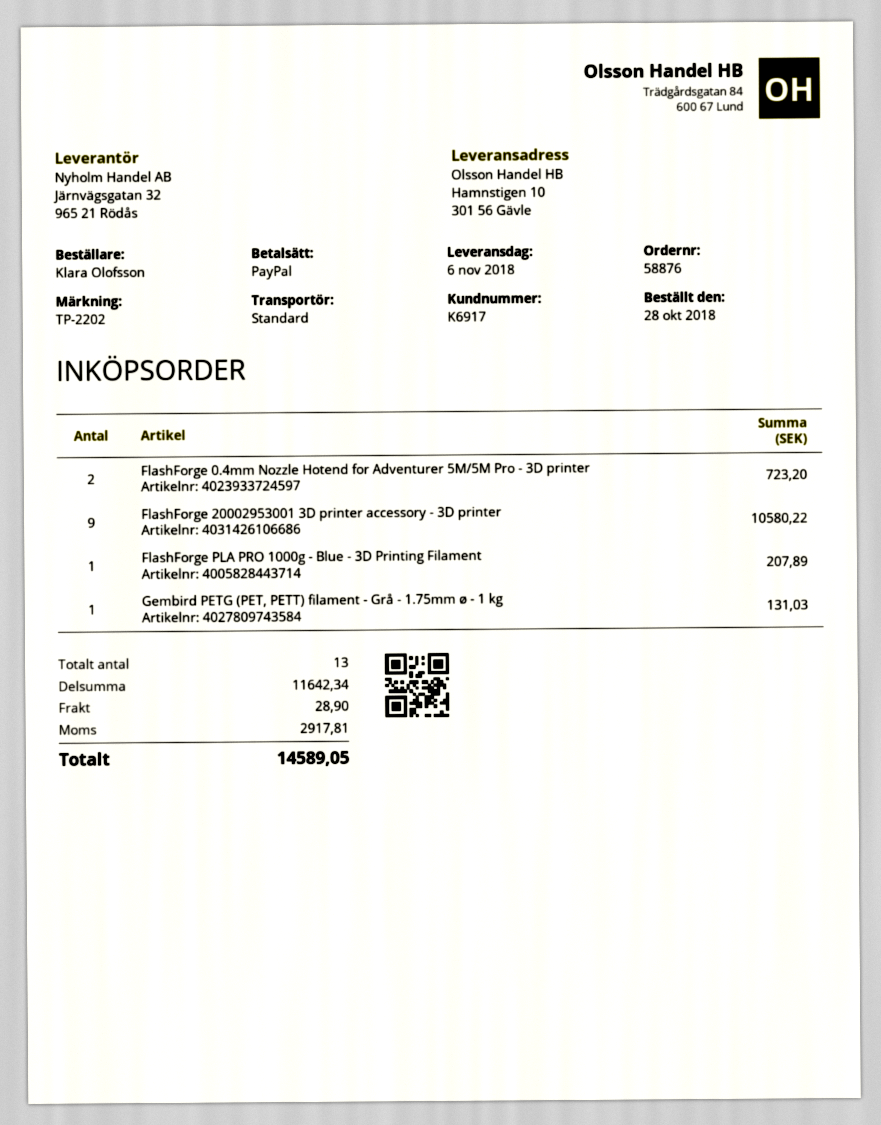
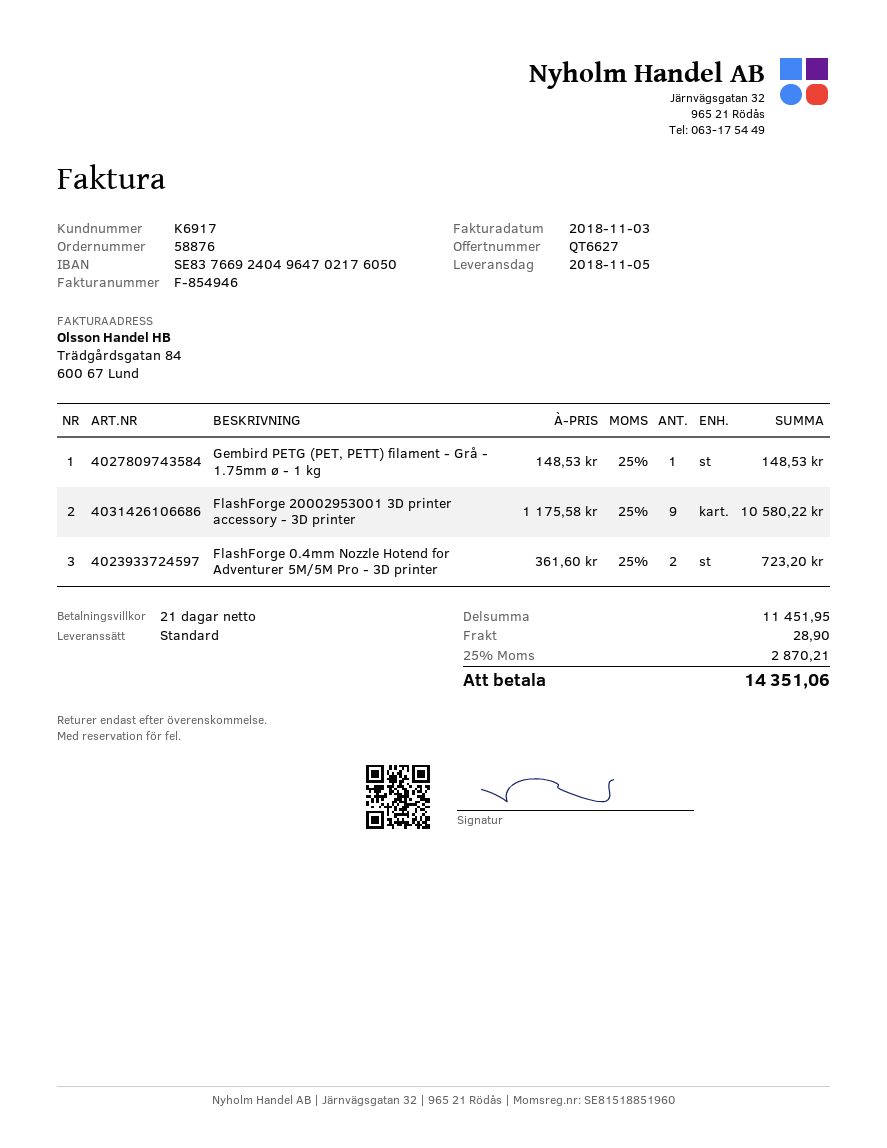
delivery date: 2018-11-06 -> 2018-11-05
FlashForge PLA PRO 1000g - Blue - 3D Printing Filament: 1 for 207.89 -> none
Gembird PETG (PET, PETT) filament - Grå - 1.75mm ø - 1 kg: 1 for 131.03 -> 1 for 148.53
subtotal: 11642.34 -> 11451.95
tax: 2917.81 -> 2870.21
total: 14589.05 -> 14351.06

